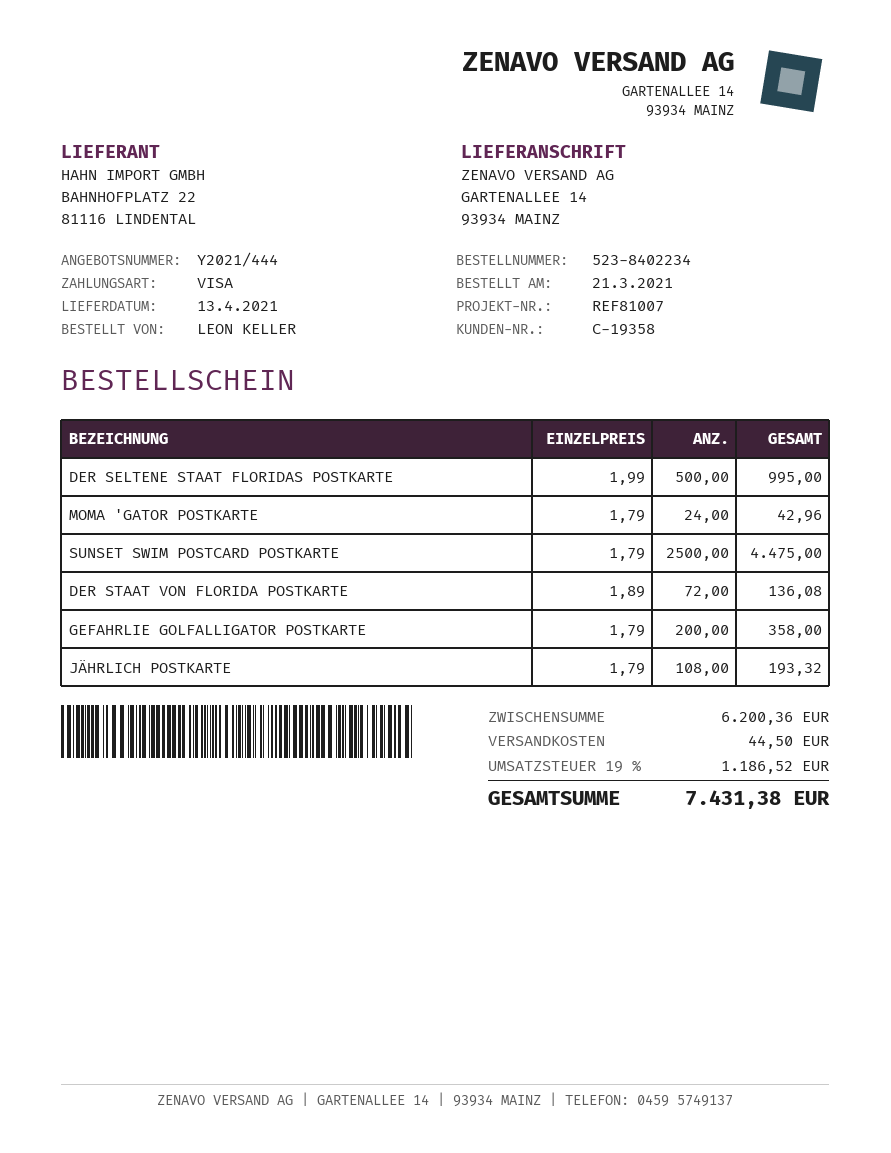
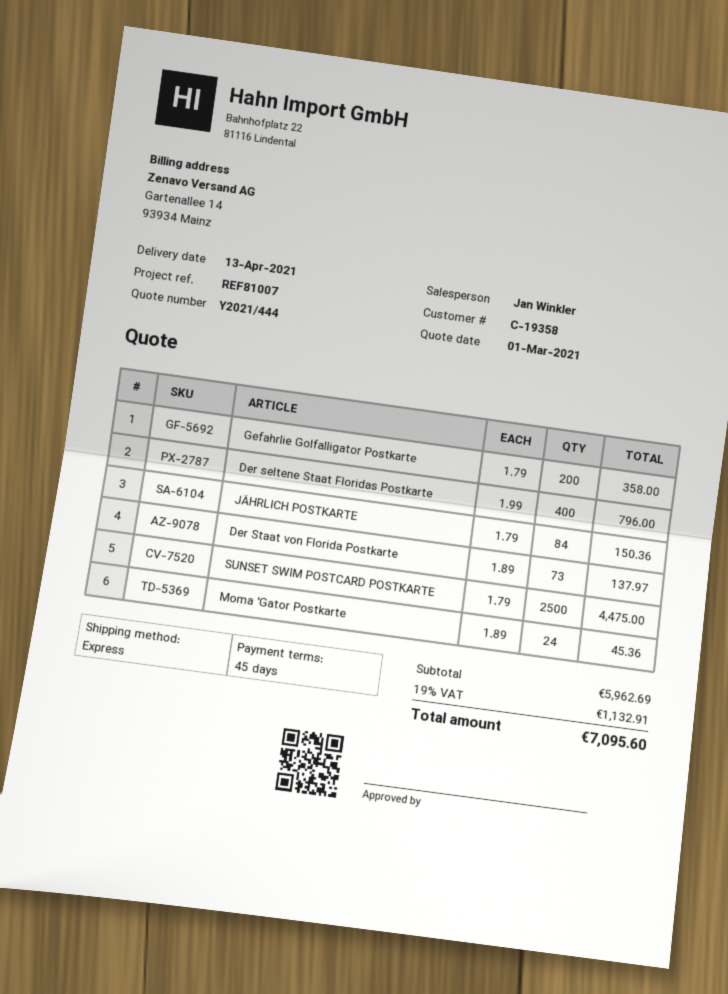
DER SELTENE STAAT FLORIDAS POSTKARTE: 500 x 1.99 = 995.00 -> 400 x 1.99 = 796.00
MOMA 'GATOR POSTKARTE: 24 x 1.79 = 42.96 -> 24 x 1.89 = 45.36
DER STAAT VON FLORIDA POSTKARTE: 72 x 1.89 = 136.08 -> 73 x 1.89 = 137.97
JÄHRLICH POSTKARTE: 108 x 1.79 = 193.32 -> 84 x 1.79 = 150.36
subtotal: 6200.36 -> 5962.69
shipping: 44.50 -> none
tax: 19% = 1186.52 -> 19% = 1132.91
total: 7431.38 -> 7095.60

